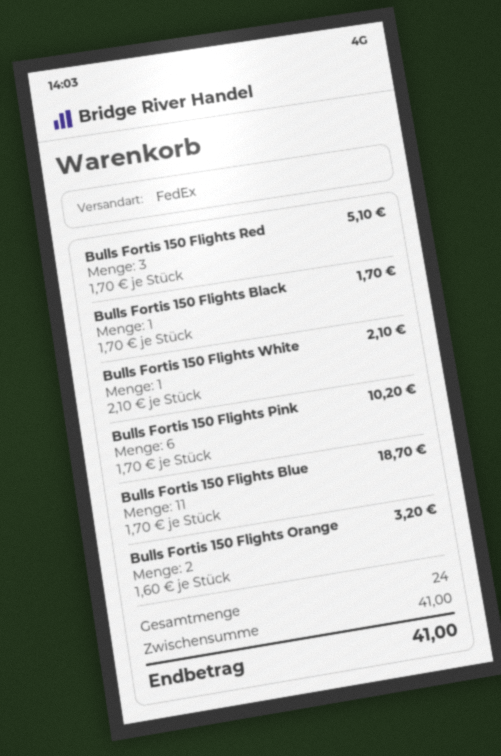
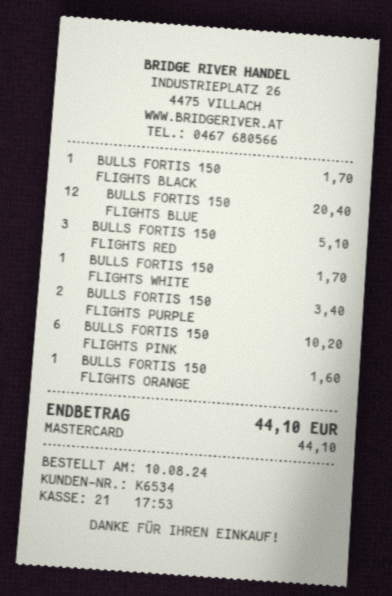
Bulls Fortis 150 Flights White: 1 for 2.10 -> 1 for 1.70
Bulls Fortis 150 Flights Blue: 11 for 18.70 -> 12 for 20.40
Bulls Fortis 150 Flights Orange: 2 for 3.20 -> 1 for 1.60
BULLS FORTIS 150 FLIGHTS PURPLE: none -> 2 for 3.40
total: 41.00 -> 44.10

